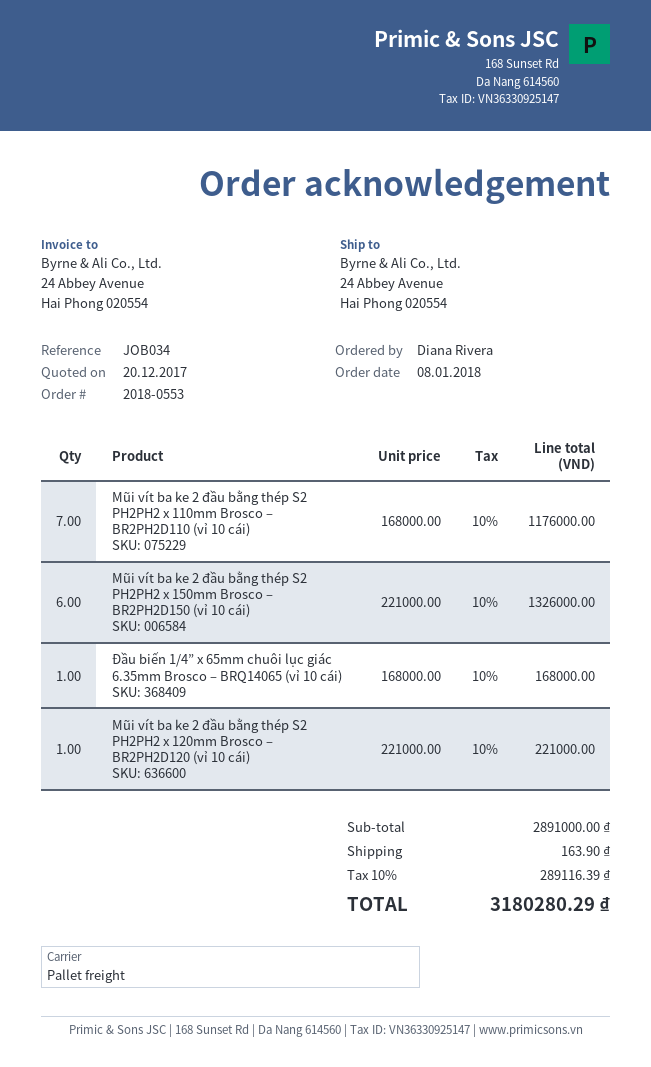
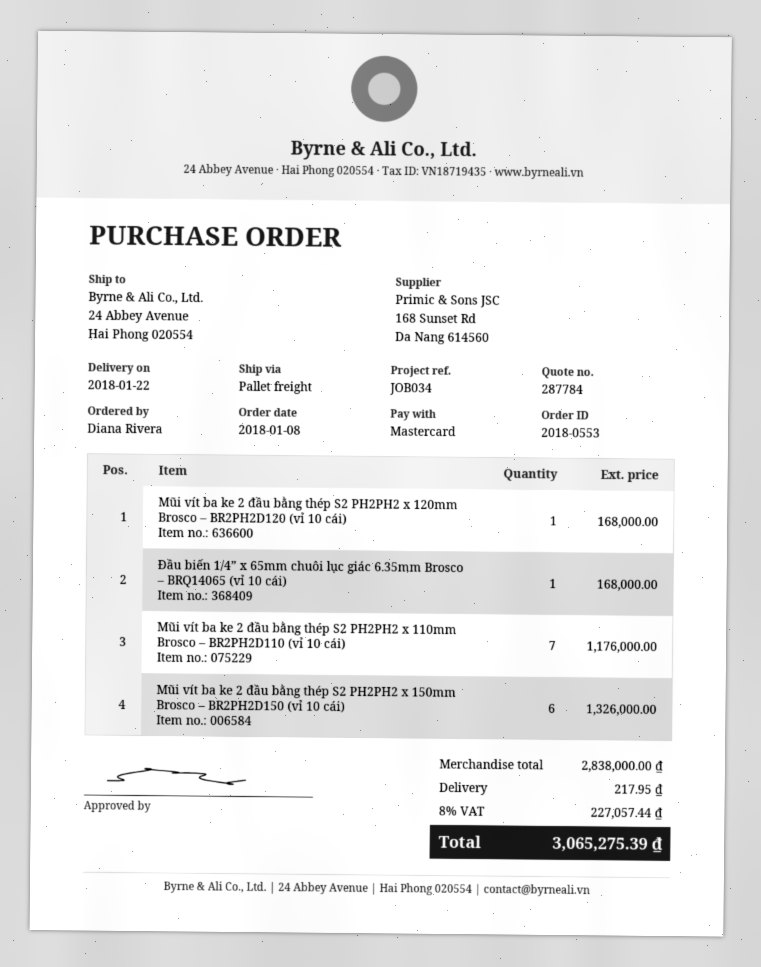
Mũi vít ba ke 2 đầu bằng thép S2 PH2PH2 x 120mm Brosco – BR2PH2D120 (vỉ 10 cái): 1 for 221000.00 -> 1 for 168000.00
subtotal: 2891000.00 -> 2838000.00
shipping: 163.90 -> 217.95
tax: 10% = 289116.39 -> 8% = 227057.44
total: 3180280.29 -> 3065275.39

